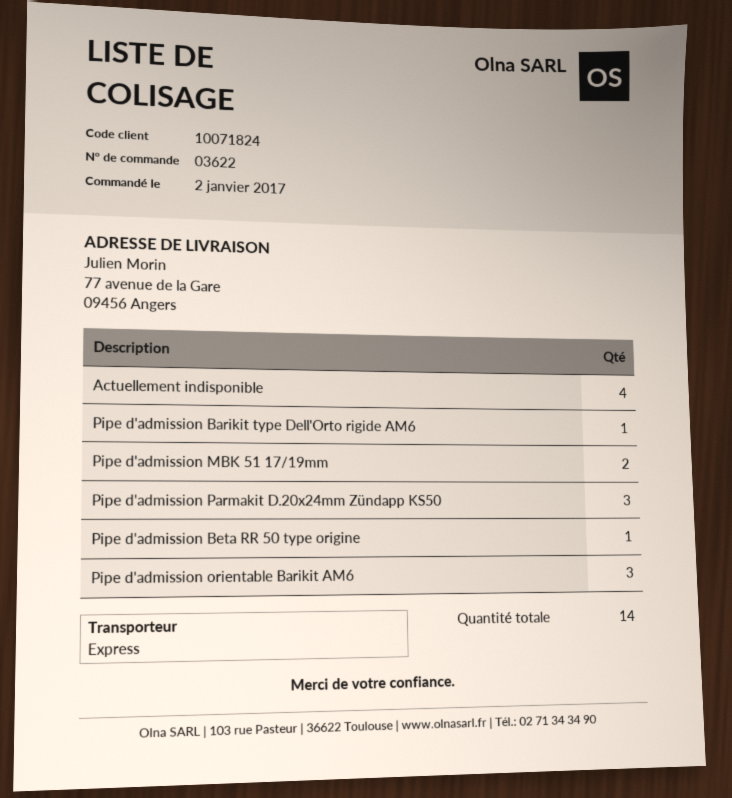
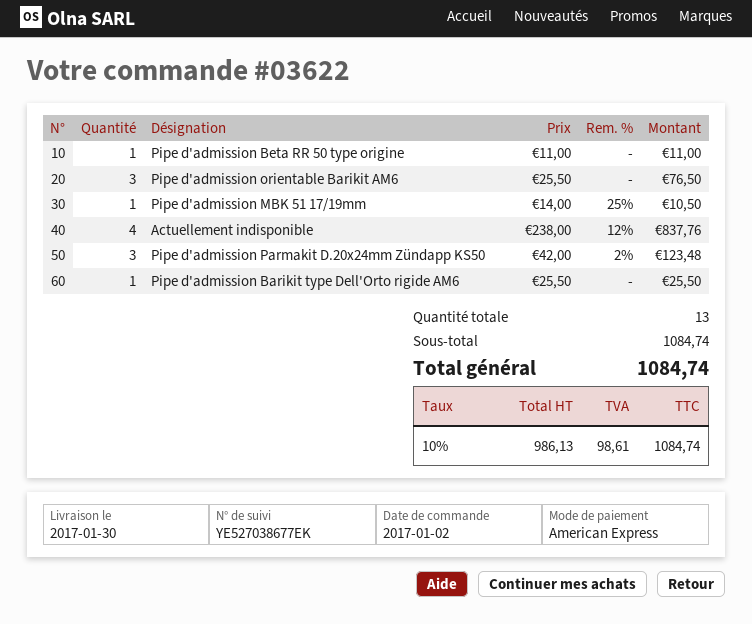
Pipe d'admission MBK 51 17/19mm: 2 -> 1
total quantity: 14 -> 13

